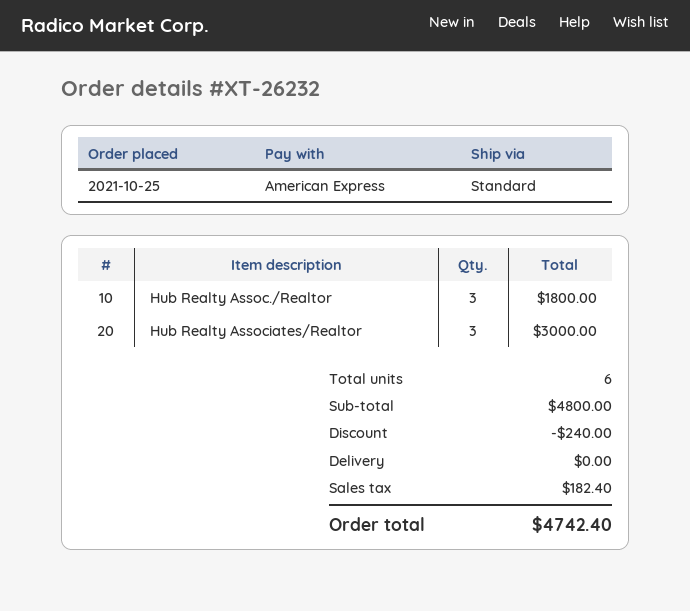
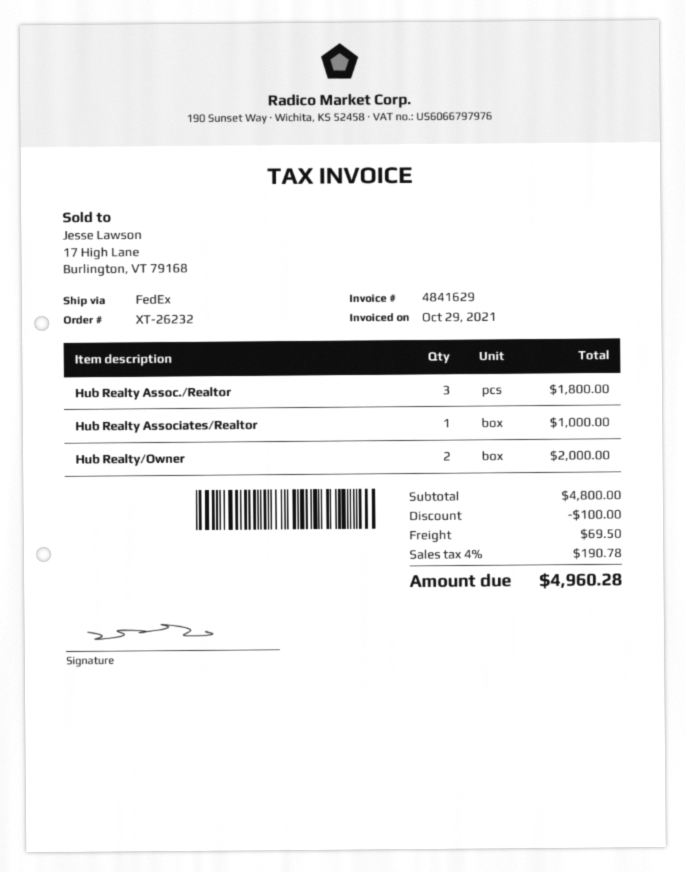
shipping method: standard -> FedEx
Hub Realty Associates/Realtor: 3 for 3000.00 -> 1 for 1000.00
Hub Realty/Owner: none -> 2 for 2000.00
discount: 240.00 -> 100.00
shipping: 0.00 -> 69.50
tax: 182.40 -> 190.78
total: 4742.40 -> 4960.28

